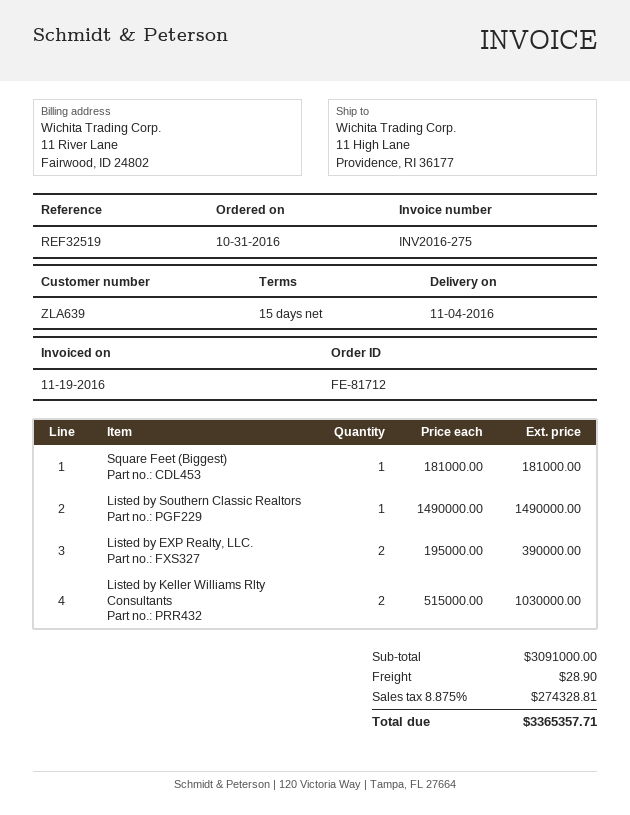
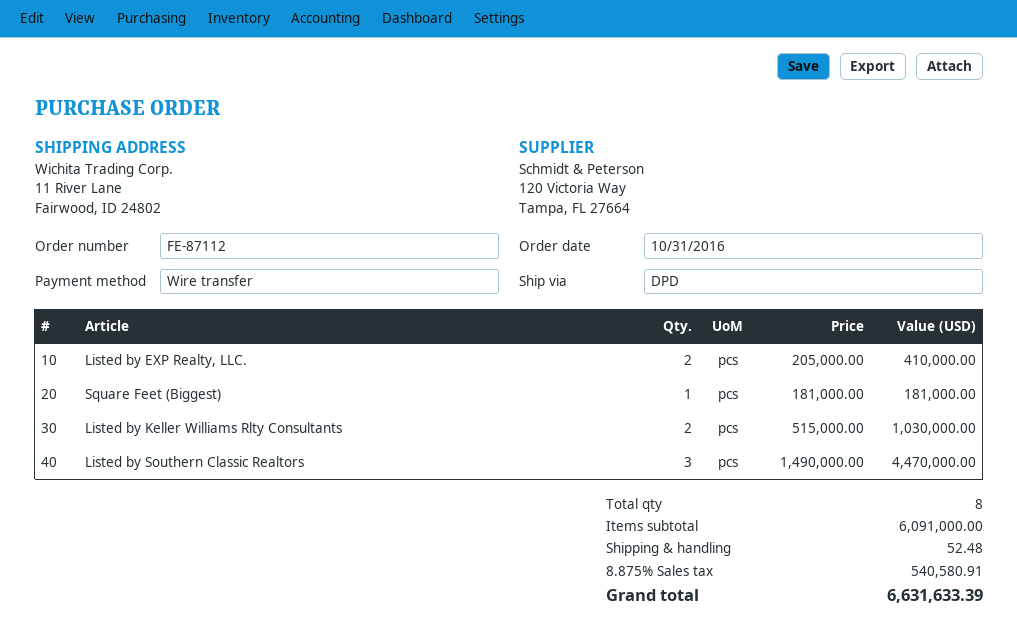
order number: FE-81712 -> FE-87112
ship to: 11 High Lane, Providence, RI 36177 -> 11 River Lane, Fairwood, ID 24802
Listed by Southern Classic Realtors: 1 x 1490000.00 = 1490000.00 -> 3 x 1490000.00 = 4470000.00
Listed by EXP Realty, LLC.: 2 x 195000.00 = 390000.00 -> 2 x 205000.00 = 410000.00
subtotal: 3091000.00 -> 6091000.00
shipping: 28.90 -> 52.48
tax: 8.875% = 274328.81 -> 8.875% = 540580.91
total: 3365357.71 -> 6631633.39

